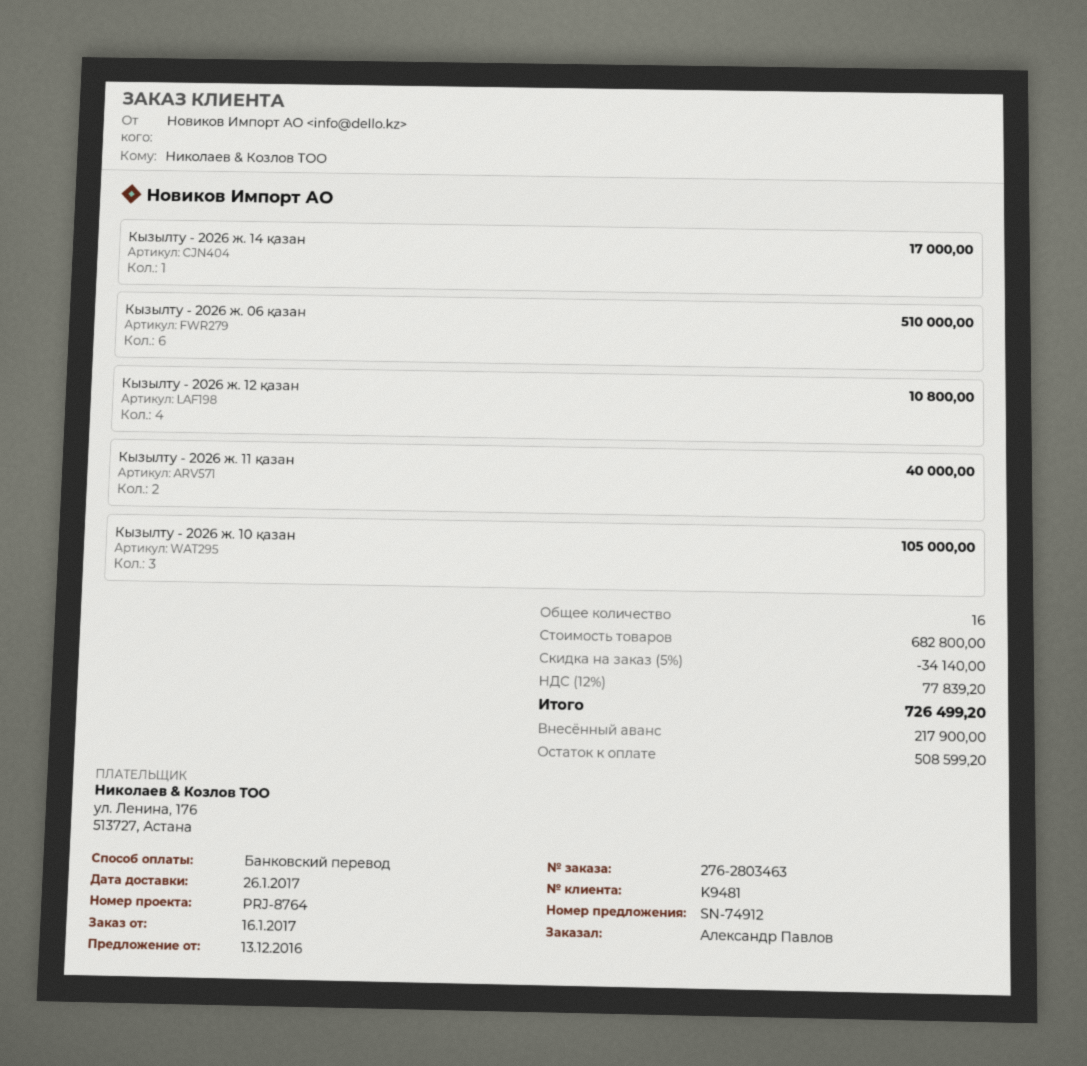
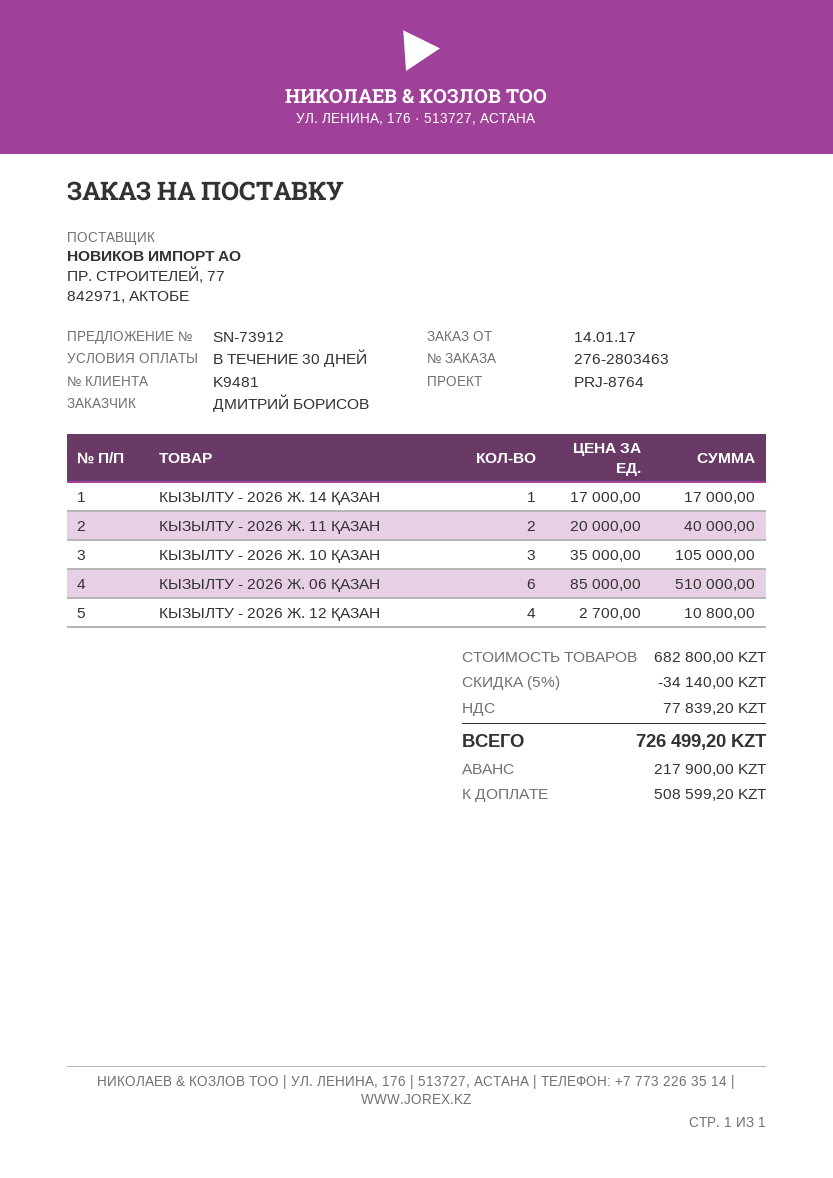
quote number: SN-74912 -> SN-73912
order date: 2017-01-16 -> 2017-01-14
ordered by: Александр Павлов -> ДМИТРИЙ БОРИСОВ

